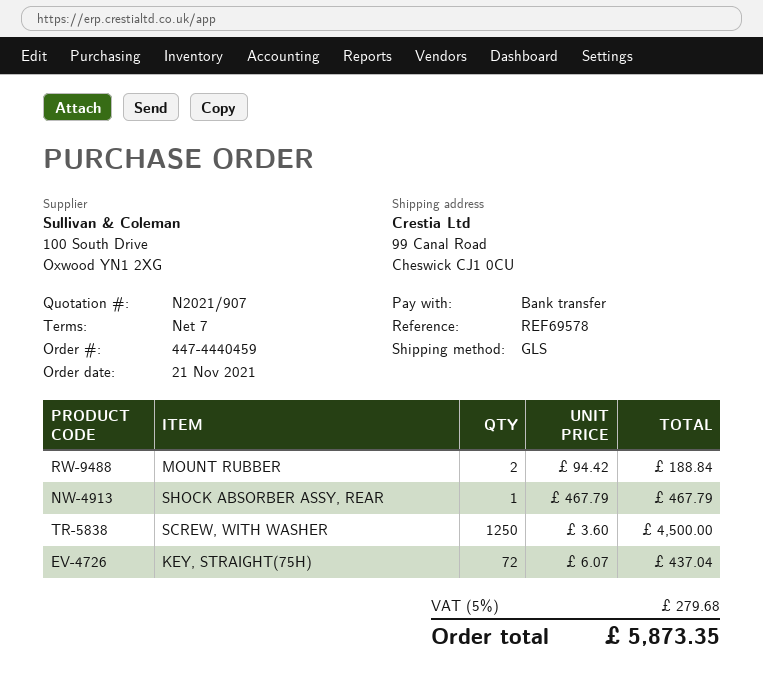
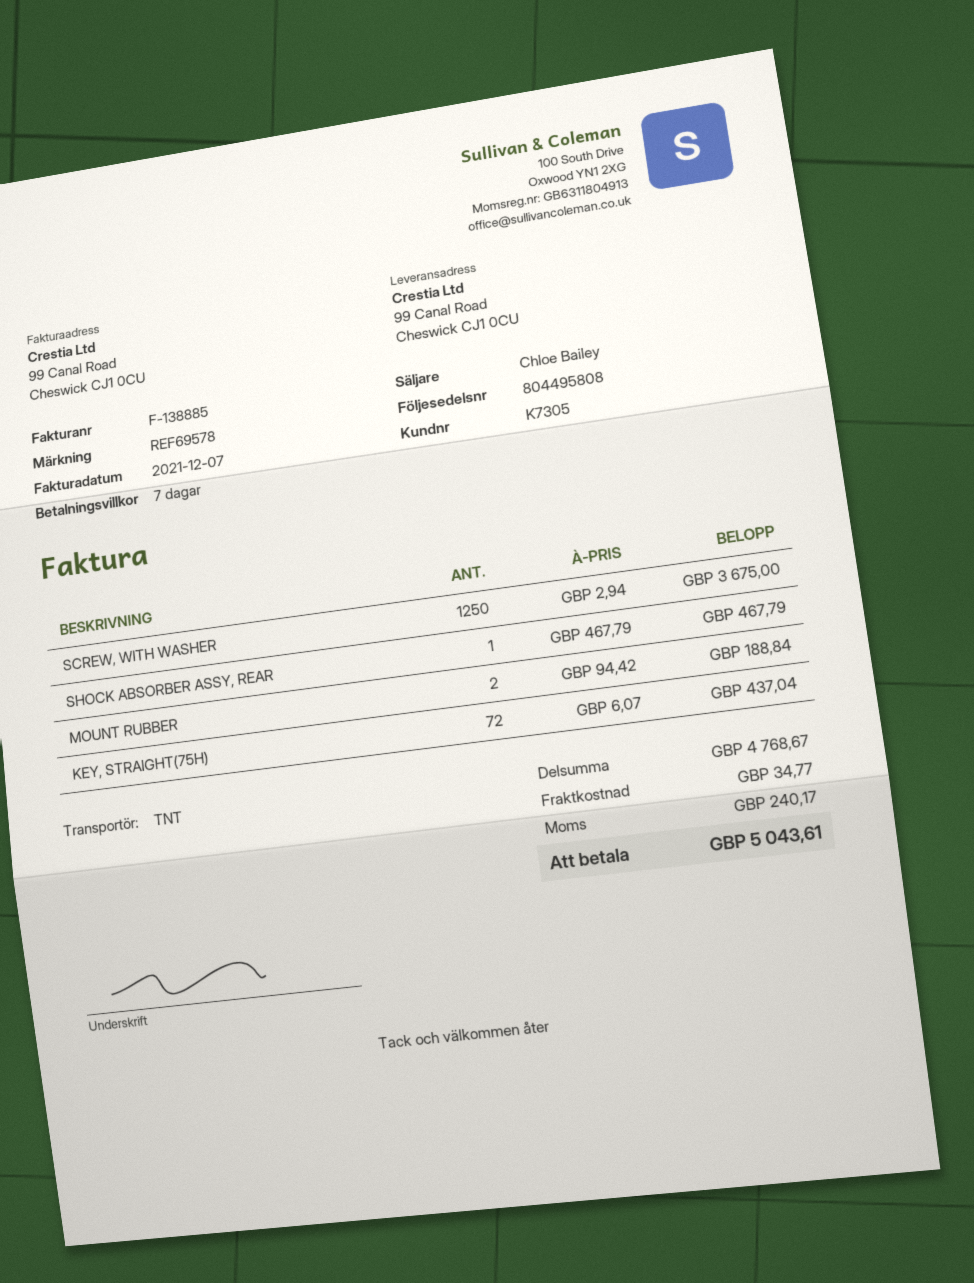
shipping method: GLS -> TNT
SCREW, WITH WASHER: 1250 x 3.60 = 4500.00 -> 1250 x 2.94 = 3675.00
shipping: none -> 34.77
tax: 279.68 -> 240.17
total: 5873.35 -> 5043.61

